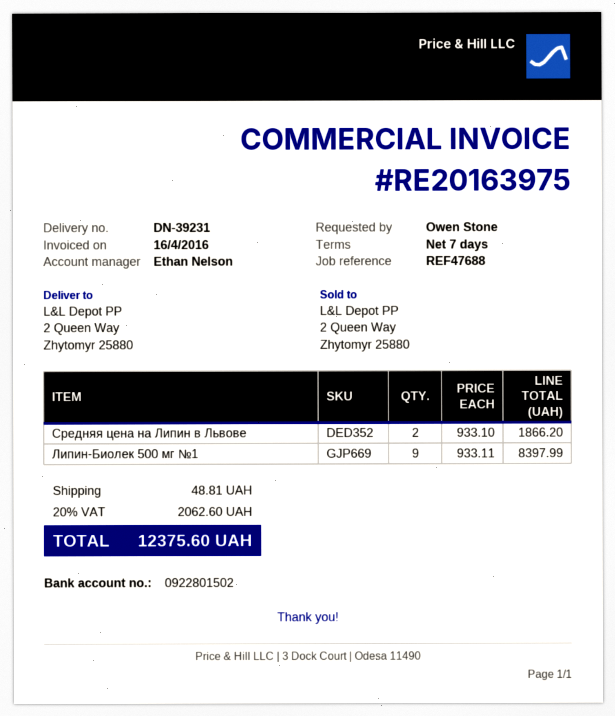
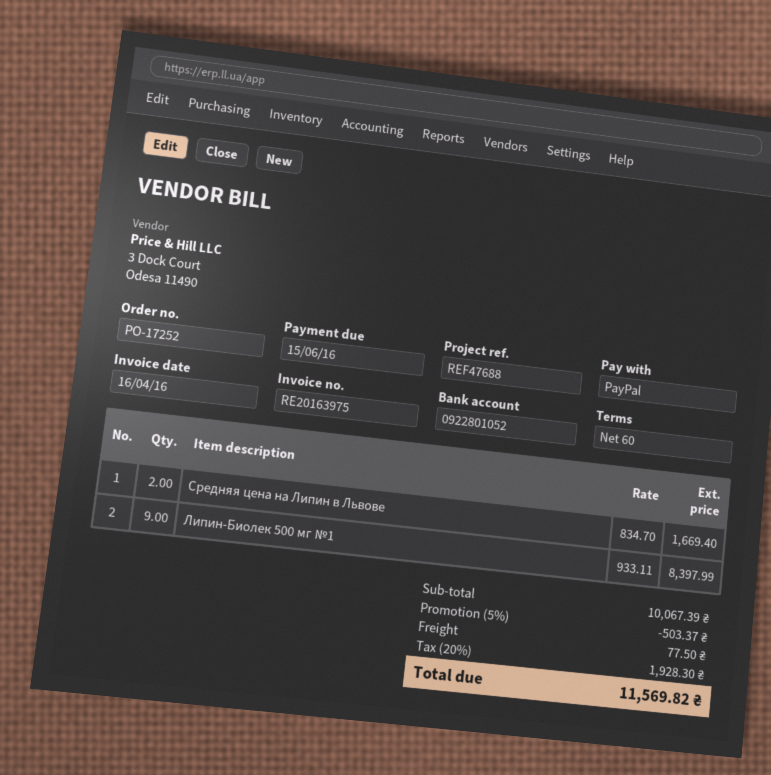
payment terms: 7 days -> 60 days
bank account: 0922801502 -> 0922801052
Средняя цена на Липин в Львове: 2 x 933.10 = 1866.20 -> 2 x 834.70 = 1669.40
discount: none -> 5% = 503.37
shipping: 48.81 -> 77.50
tax: 20% = 2062.60 -> 20% = 1928.30
total: 12375.60 -> 11569.82

